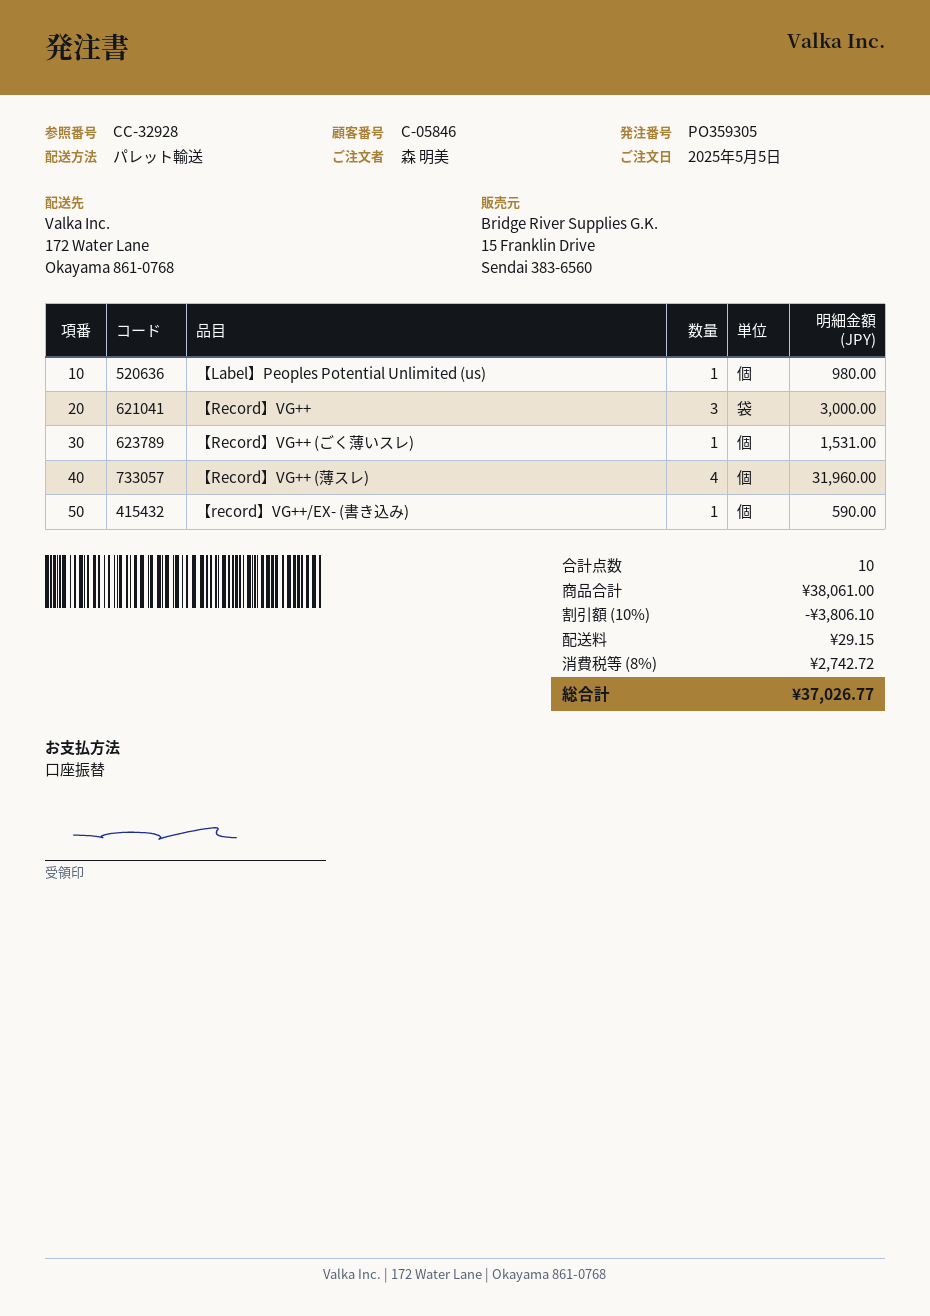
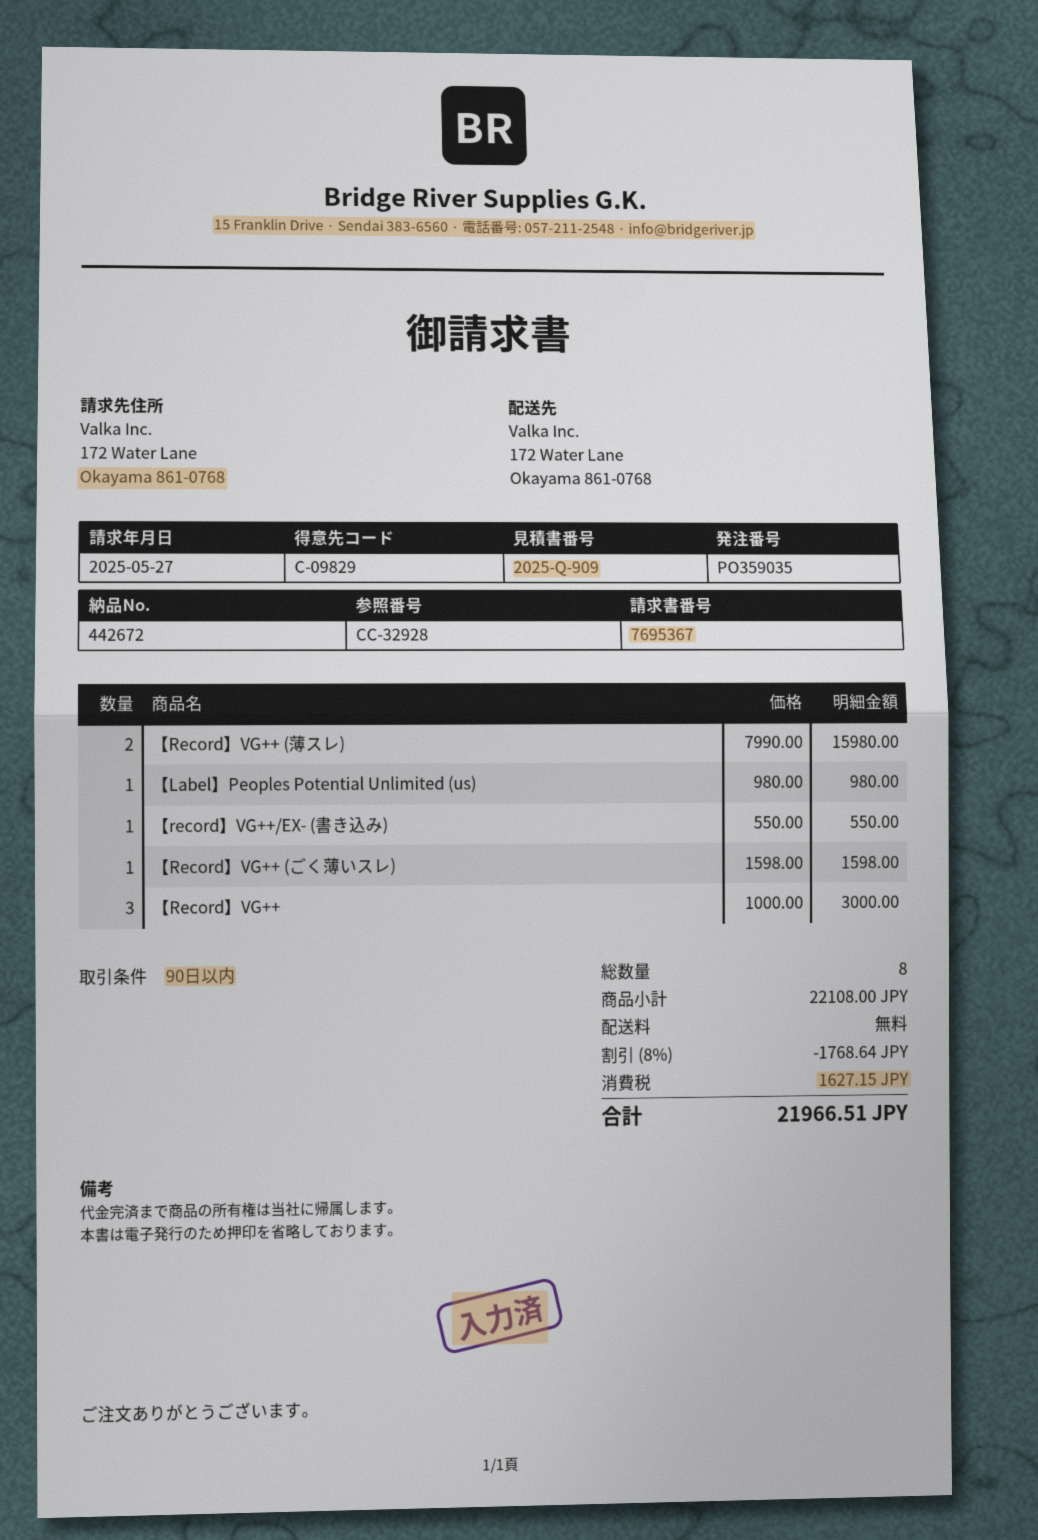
order number: PO359305 -> PO359035
customer number: C-05846 -> C-09829
【Record】VG++ (ごく薄いスレ): 1 for 1531.00 -> 1 for 1598.00
【Record】VG++ (薄スレ): 4 for 31960.00 -> 2 for 15980.00
【record】VG++/EX- (書き込み): 1 for 590.00 -> 1 for 550.00
total quantity: 10 -> 8
subtotal: 38061.00 -> 22108.00
discount: 10% = 3806.10 -> 8% = 1768.64
shipping: 29.15 -> 0.00
tax: 2742.72 -> 1627.15
total: 37026.77 -> 21966.51

